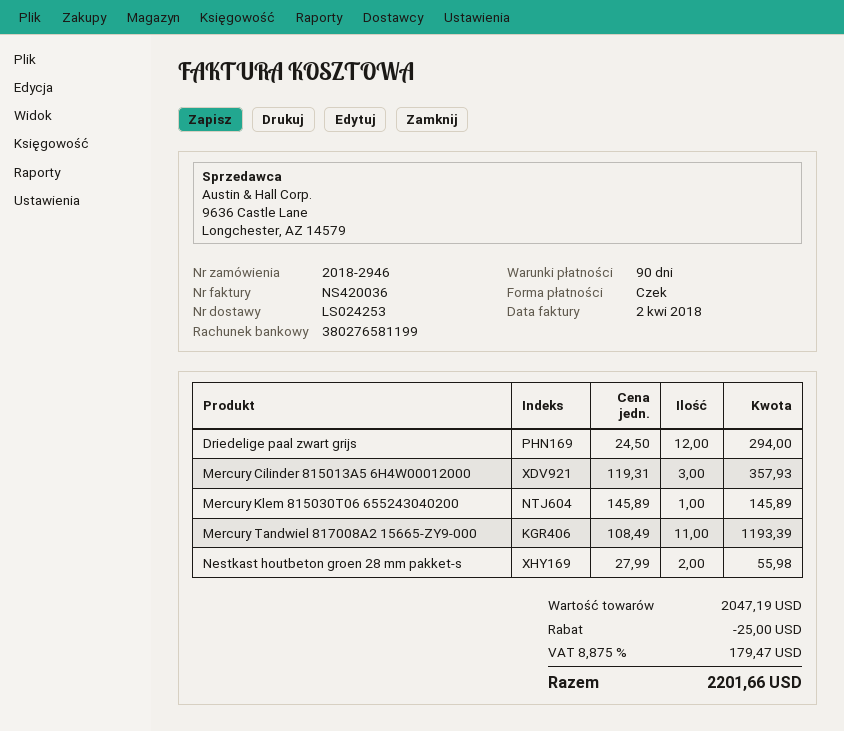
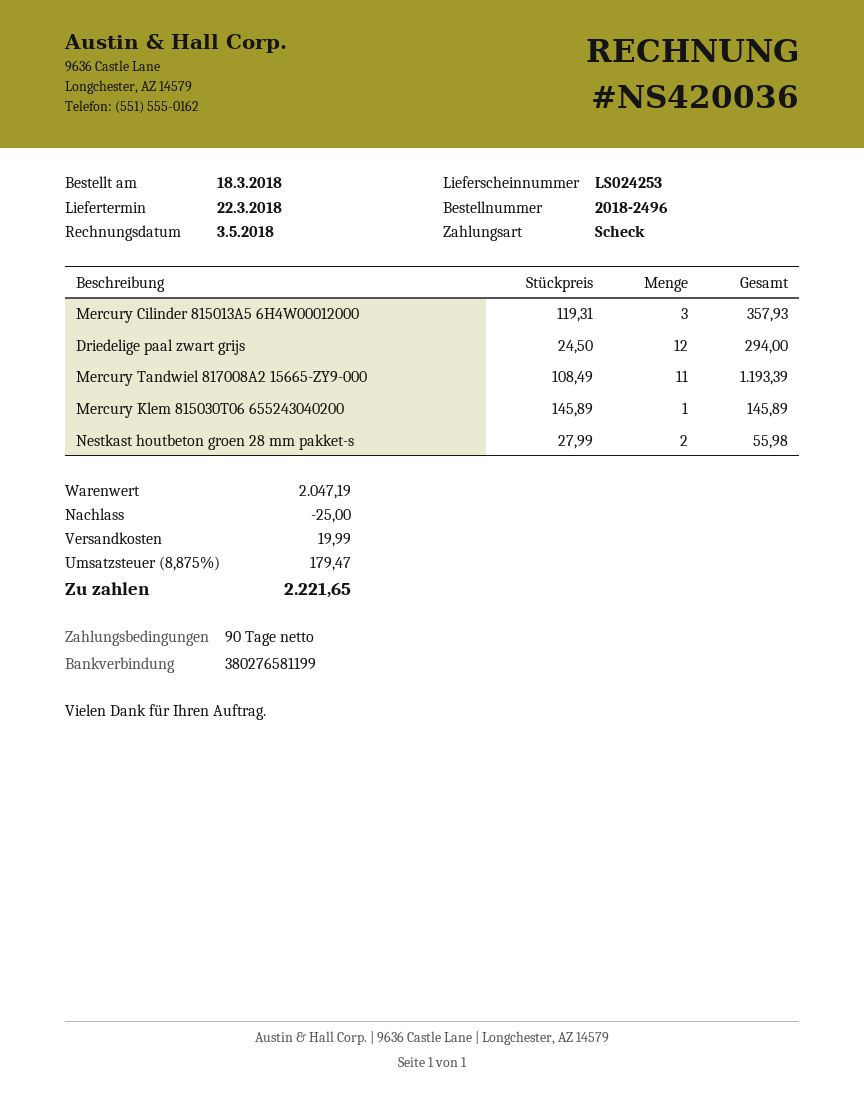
order number: 2018-2946 -> 2018-2496
invoice date: 2018-04-02 -> 2018-05-03
shipping: none -> 19.99
total: 2201.66 -> 2221.65

